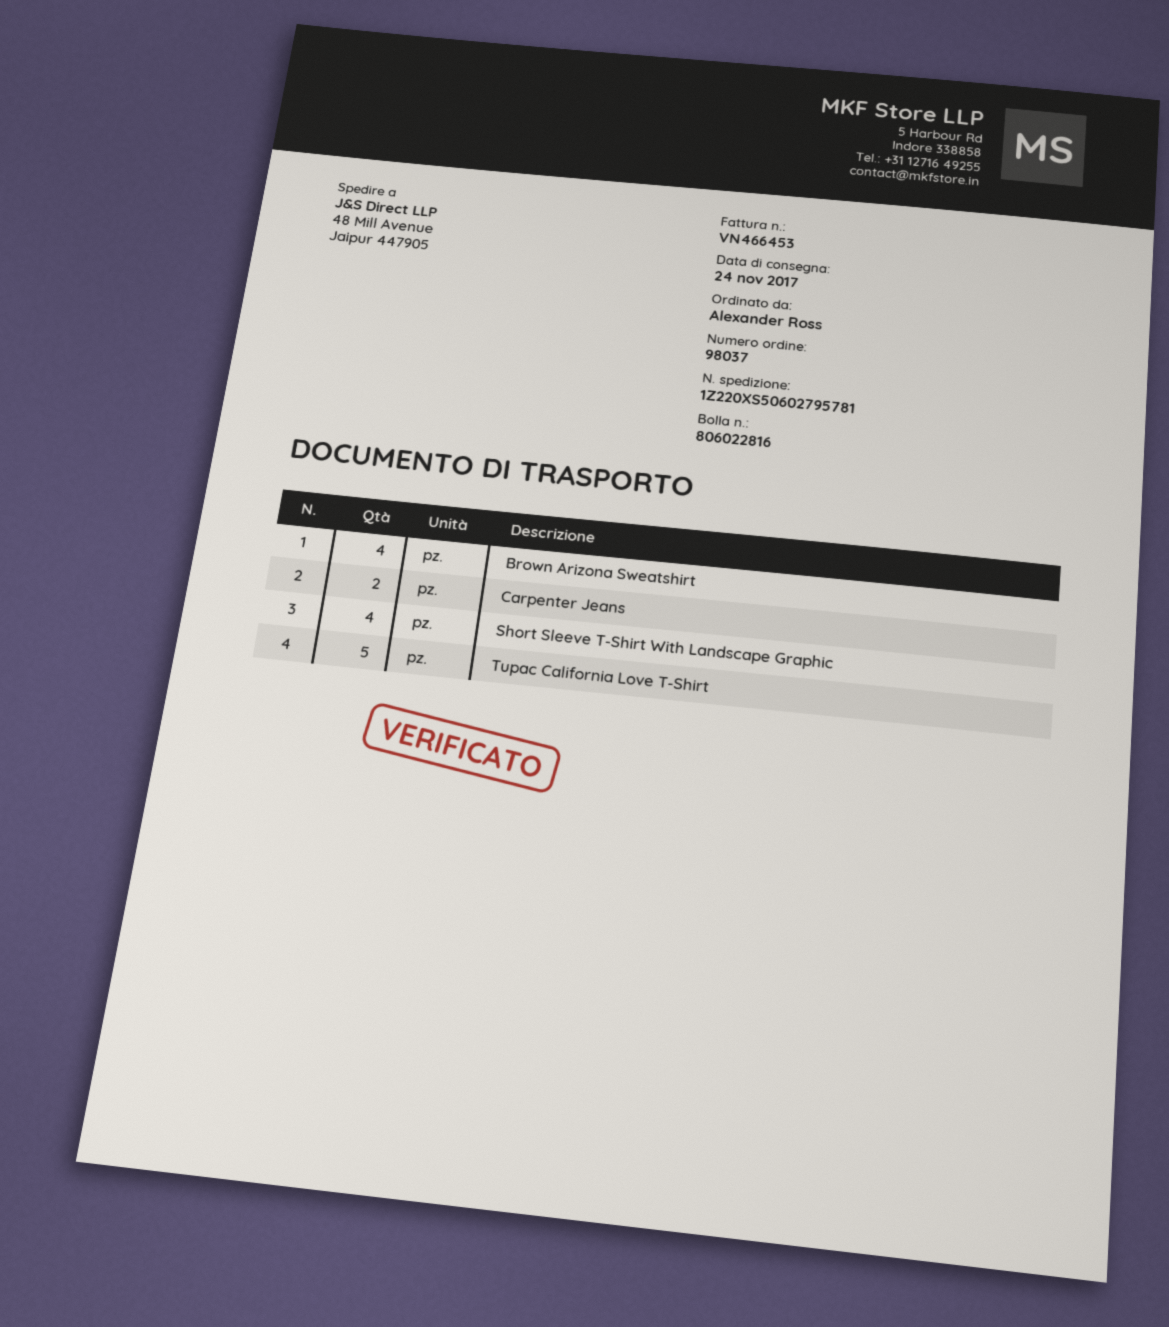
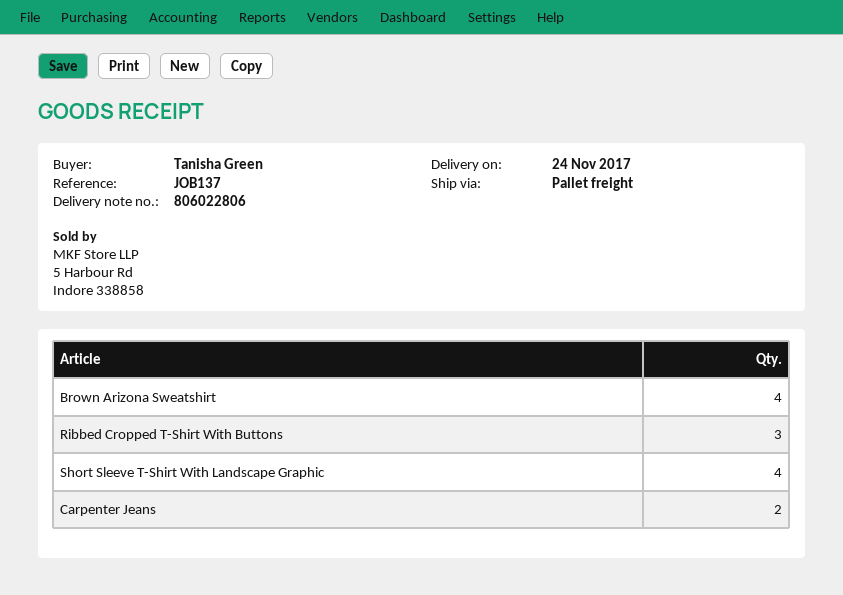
delivery note number: 806022816 -> 806022806
ordered by: Alexander Ross -> Tanisha Green
Tupac California Love T-Shirt: 5 -> none
Ribbed Cropped T-Shirt With Buttons: none -> 3

